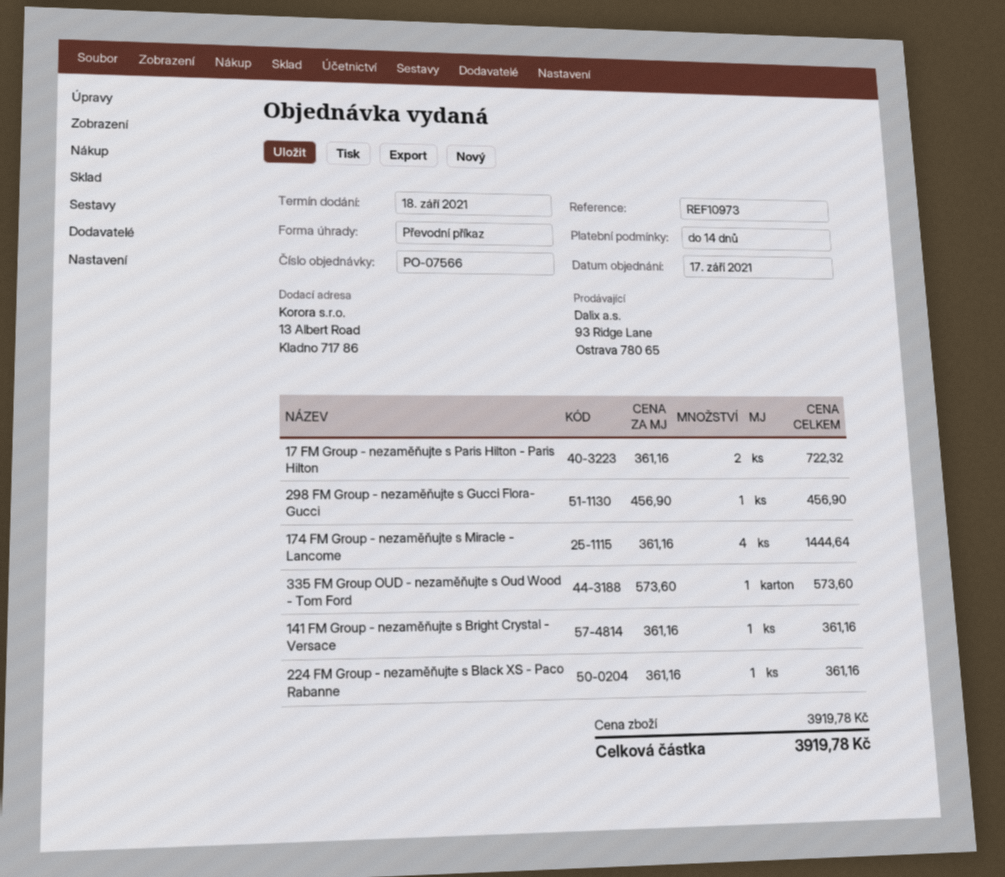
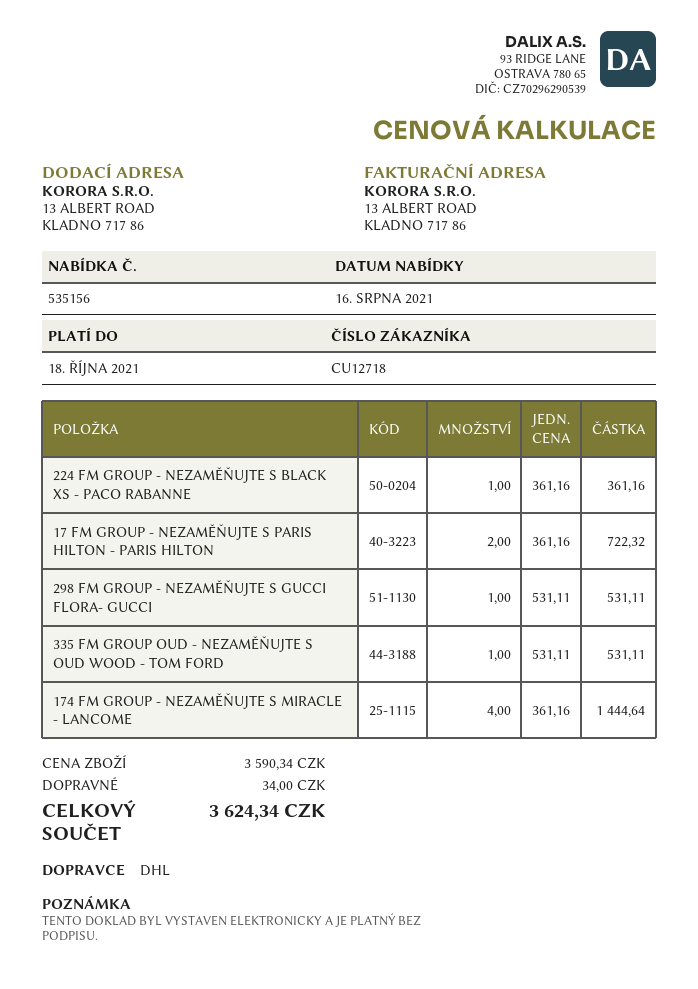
298 FM Group - nezaměňujte s Gucci Flora- Gucci: 1 x 456.90 = 456.90 -> 1 x 531.11 = 531.11
335 FM Group OUD - nezaměňujte s Oud Wood - Tom Ford: 1 x 573.60 = 573.60 -> 1 x 531.11 = 531.11
141 FM Group - nezaměňujte s Bright Crystal - Versace: 1 x 361.16 = 361.16 -> none
subtotal: 3919.78 -> 3590.34
shipping: none -> 34.00
total: 3919.78 -> 3624.34

